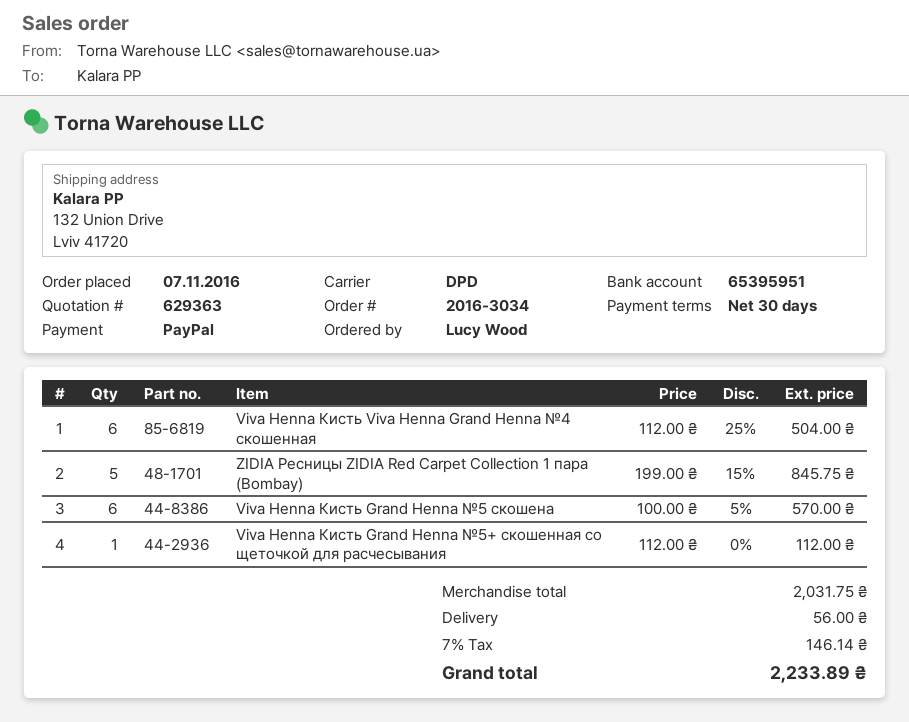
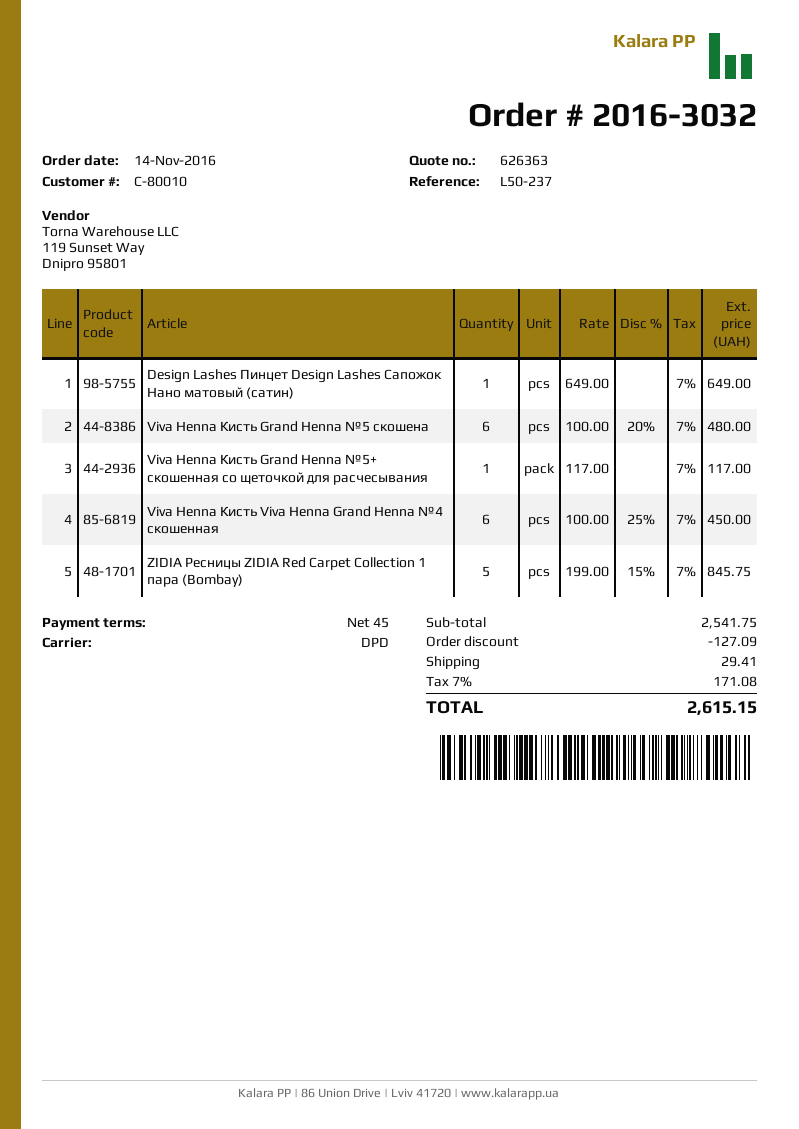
quote number: 629363 -> 626363
order number: 2016-3034 -> 2016-3032
order date: 2016-11-07 -> 2016-11-14
payment terms: 30 days -> 45 days
Viva Henna Кисть Viva Henna Grand Henna №4 скошенная: 6 x 112.00 - 25% = 504.00 -> 6 x 100.00 - 25% = 450.00
Viva Henna Кисть Grand Henna №5 скошена: 6 x 100.00 - 5% = 570.00 -> 6 x 100.00 - 20% = 480.00
Viva Henna Кисть Grand Henna №5+ скошенная со щеточкой для расчесывания: 1 x 112.00 = 112.00 -> 1 x 117.00 = 117.00
Design Lashes Пинцет Design Lashes Сапожок Нано матовый (сатин): none -> 1 x 649.00 = 649.00
subtotal: 2031.75 -> 2541.75
discount: none -> 127.09
shipping: 56.00 -> 29.41
tax: 7% = 146.14 -> 7% = 171.08
total: 2233.89 -> 2615.15

